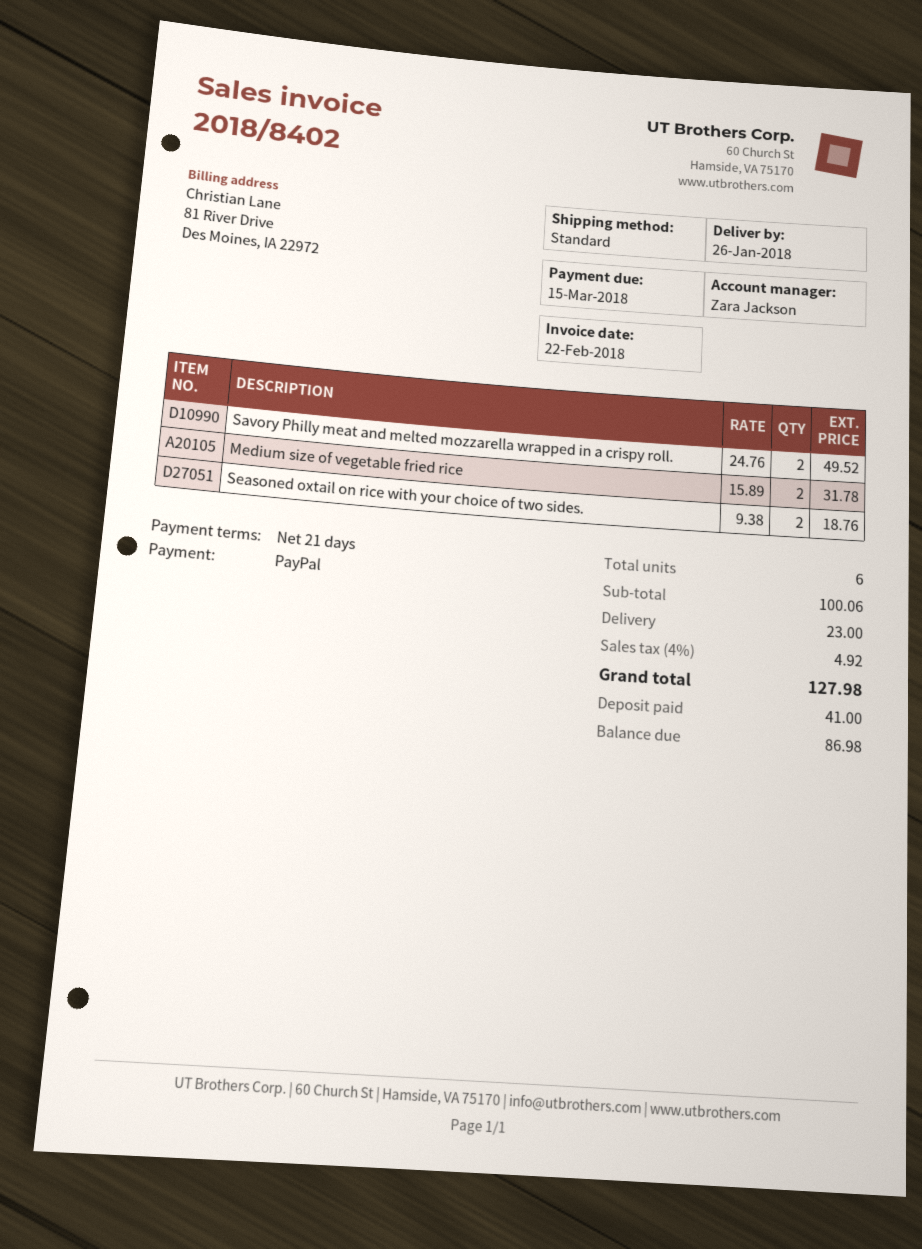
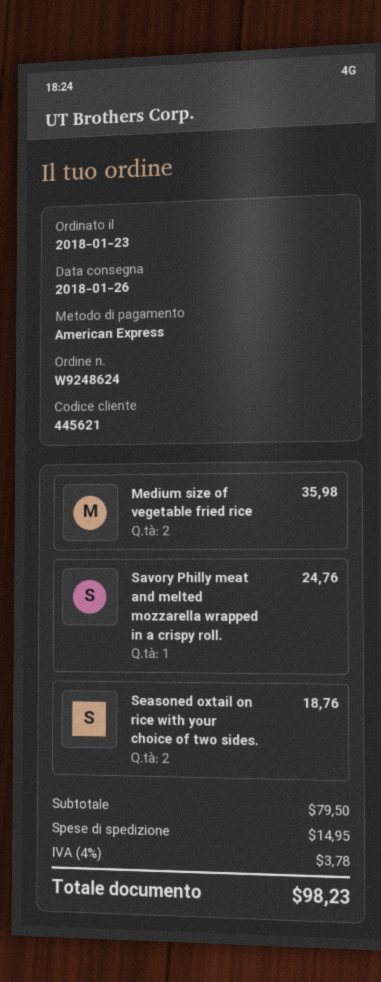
payment method: PayPal -> American Express
Savory Philly meat and melted mozzarella wrapped in a crispy roll.: 2 for 49.52 -> 1 for 24.76
Medium size of vegetable fried rice: 2 for 31.78 -> 2 for 35.98
subtotal: 100.06 -> 79.50
shipping: 23.00 -> 14.95
tax: 4% = 4.92 -> 4% = 3.78
total: 127.98 -> 98.23

